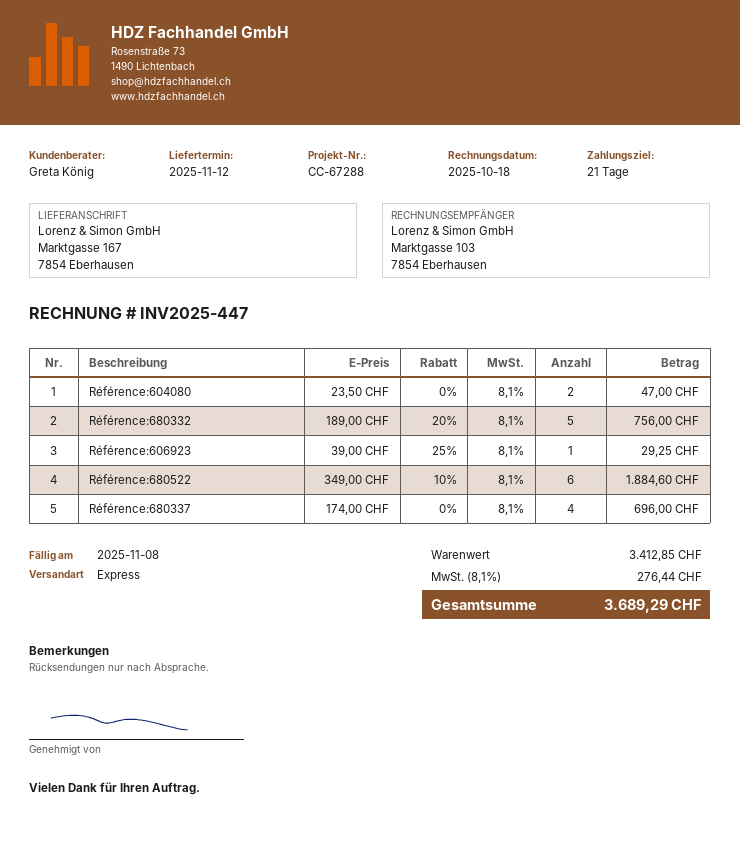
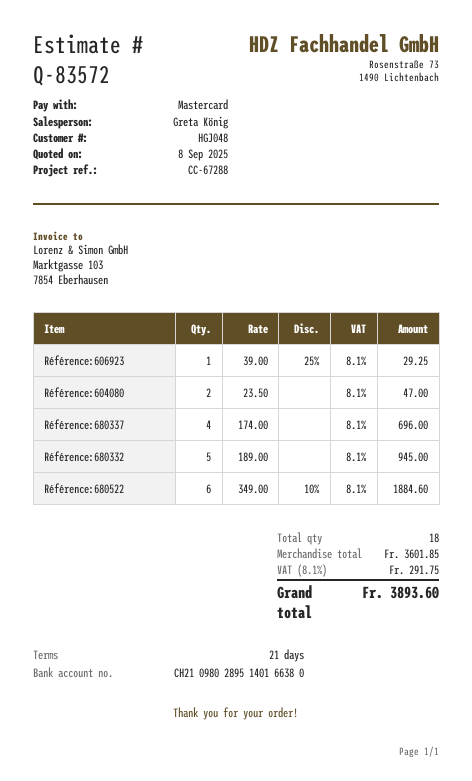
Référence:680332: 5 x 189.00 - 20% = 756.00 -> 5 x 189.00 = 945.00
subtotal: 3412.85 -> 3601.85
tax: 8.1% = 276.44 -> 8.1% = 291.75
total: 3689.29 -> 3893.60

